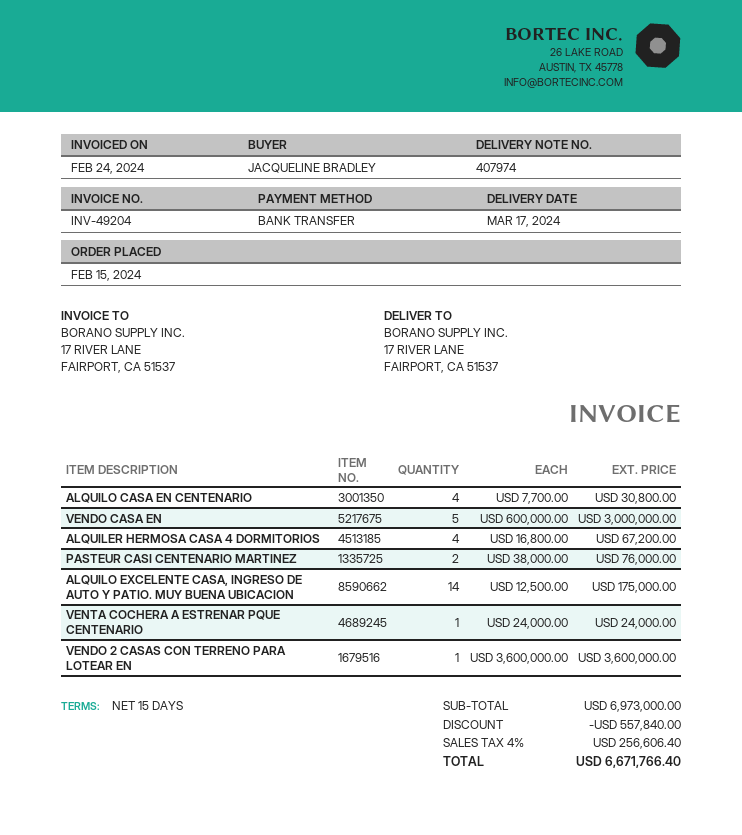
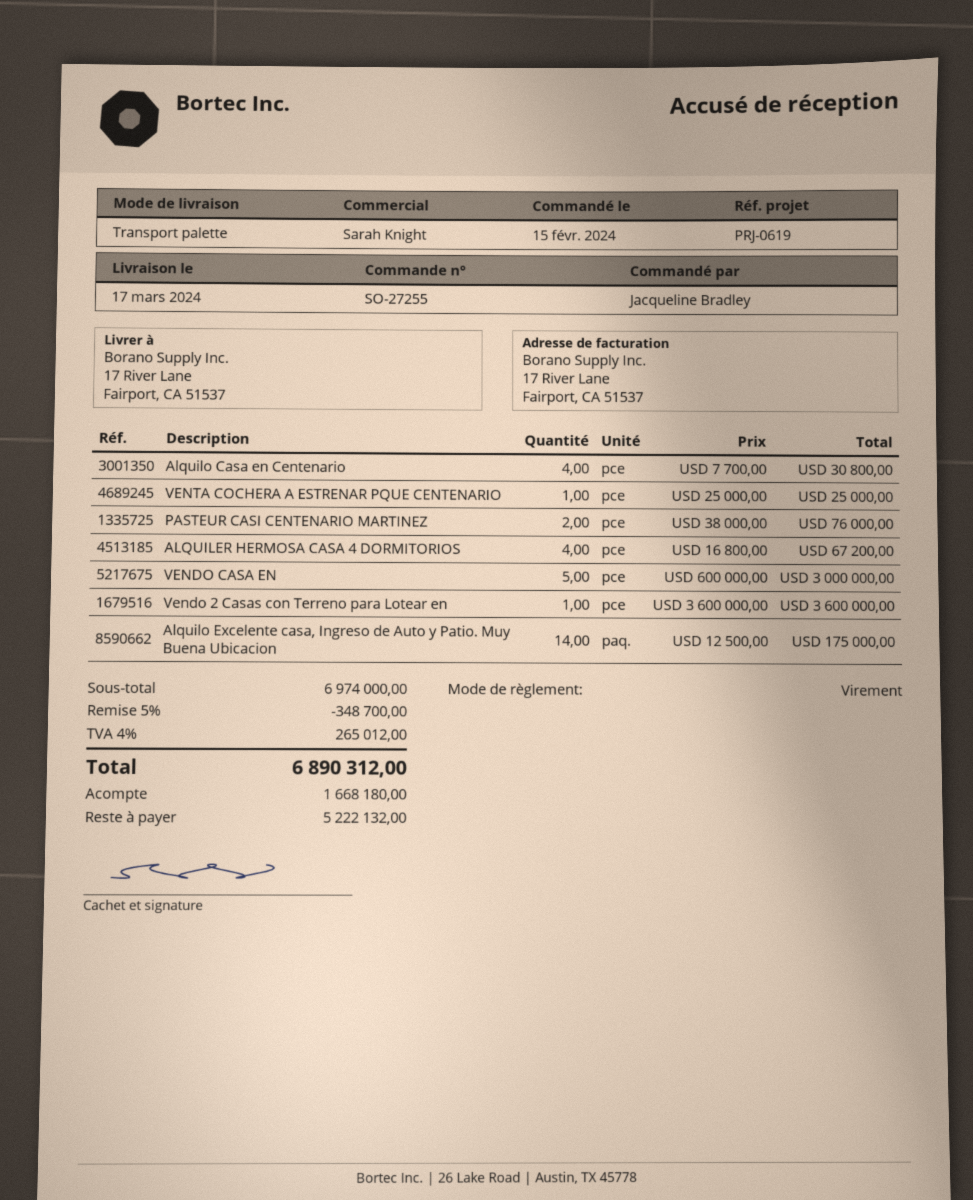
VENTA COCHERA A ESTRENAR PQUE CENTENARIO: 1 x 24000.00 = 24000.00 -> 1 x 25000.00 = 25000.00
subtotal: 6973000.00 -> 6974000.00
discount: 557840.00 -> 348700.00
tax: 4% = 256606.40 -> 4% = 265012.00
total: 6671766.40 -> 6890312.00

